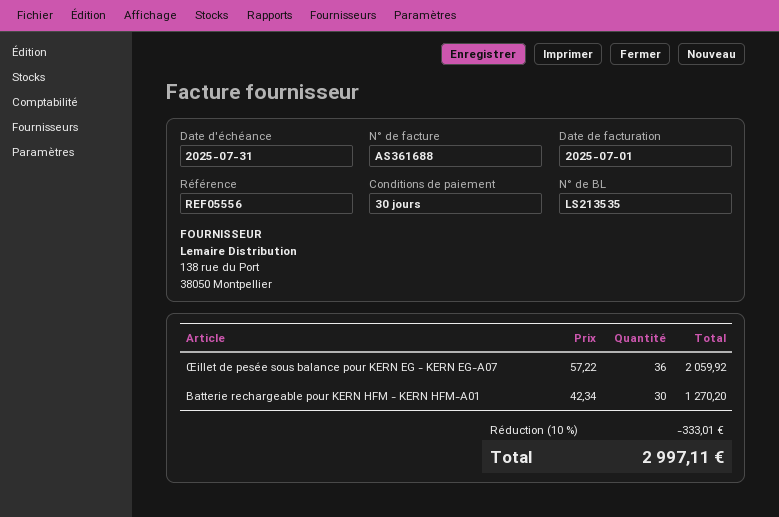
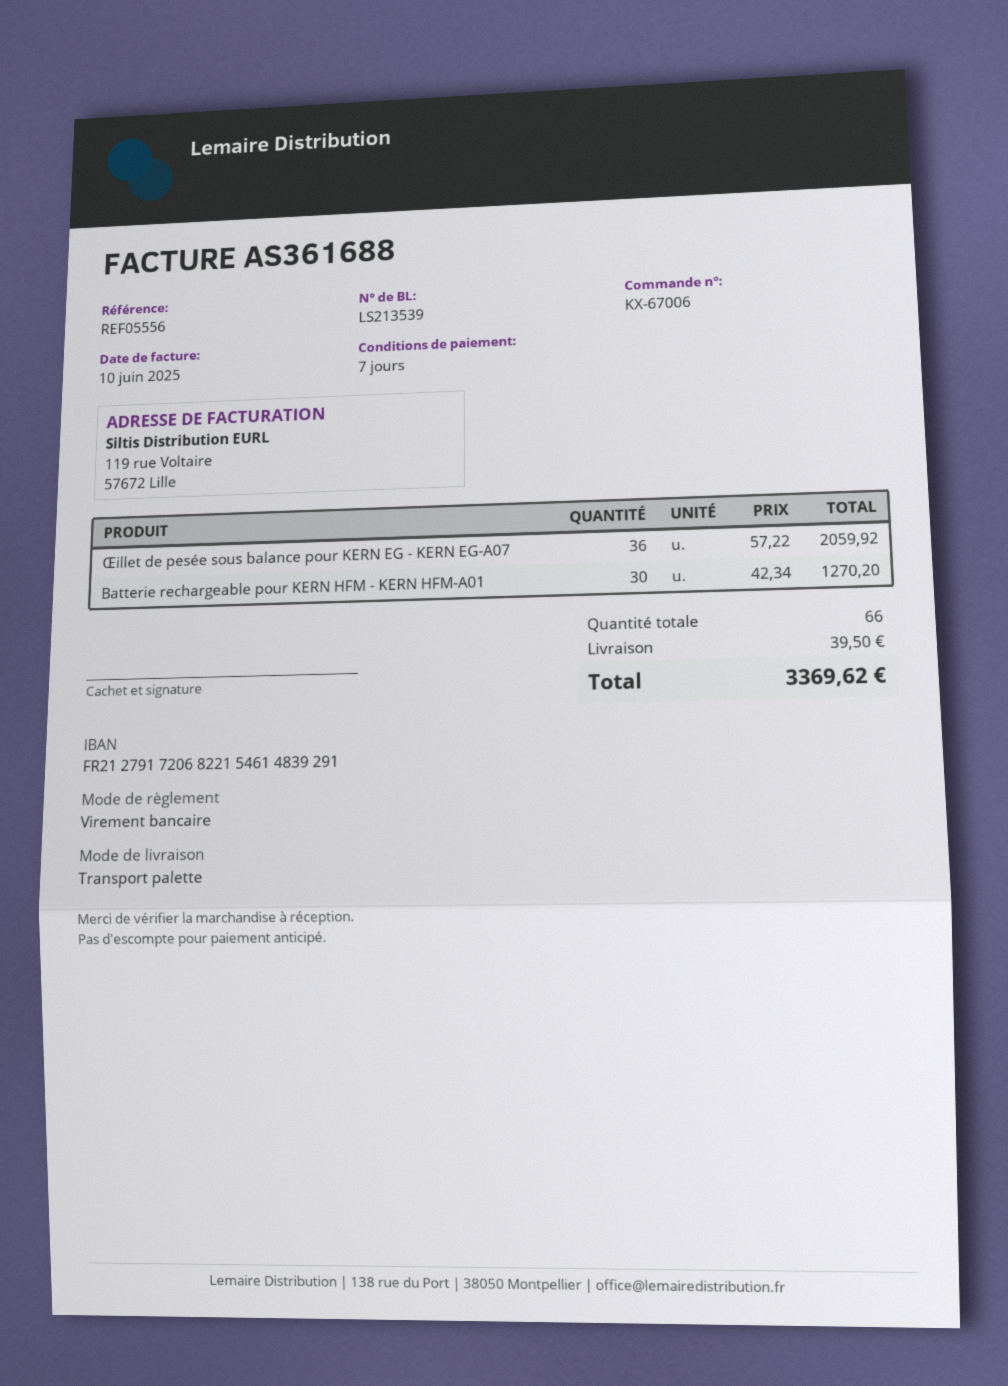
delivery note number: LS213535 -> LS213539
invoice date: 2025-07-01 -> 2025-06-10
payment terms: 30 days -> 7 days
discount: 10% = 333.01 -> none
shipping: none -> 39.50
total: 2997.11 -> 3369.62

